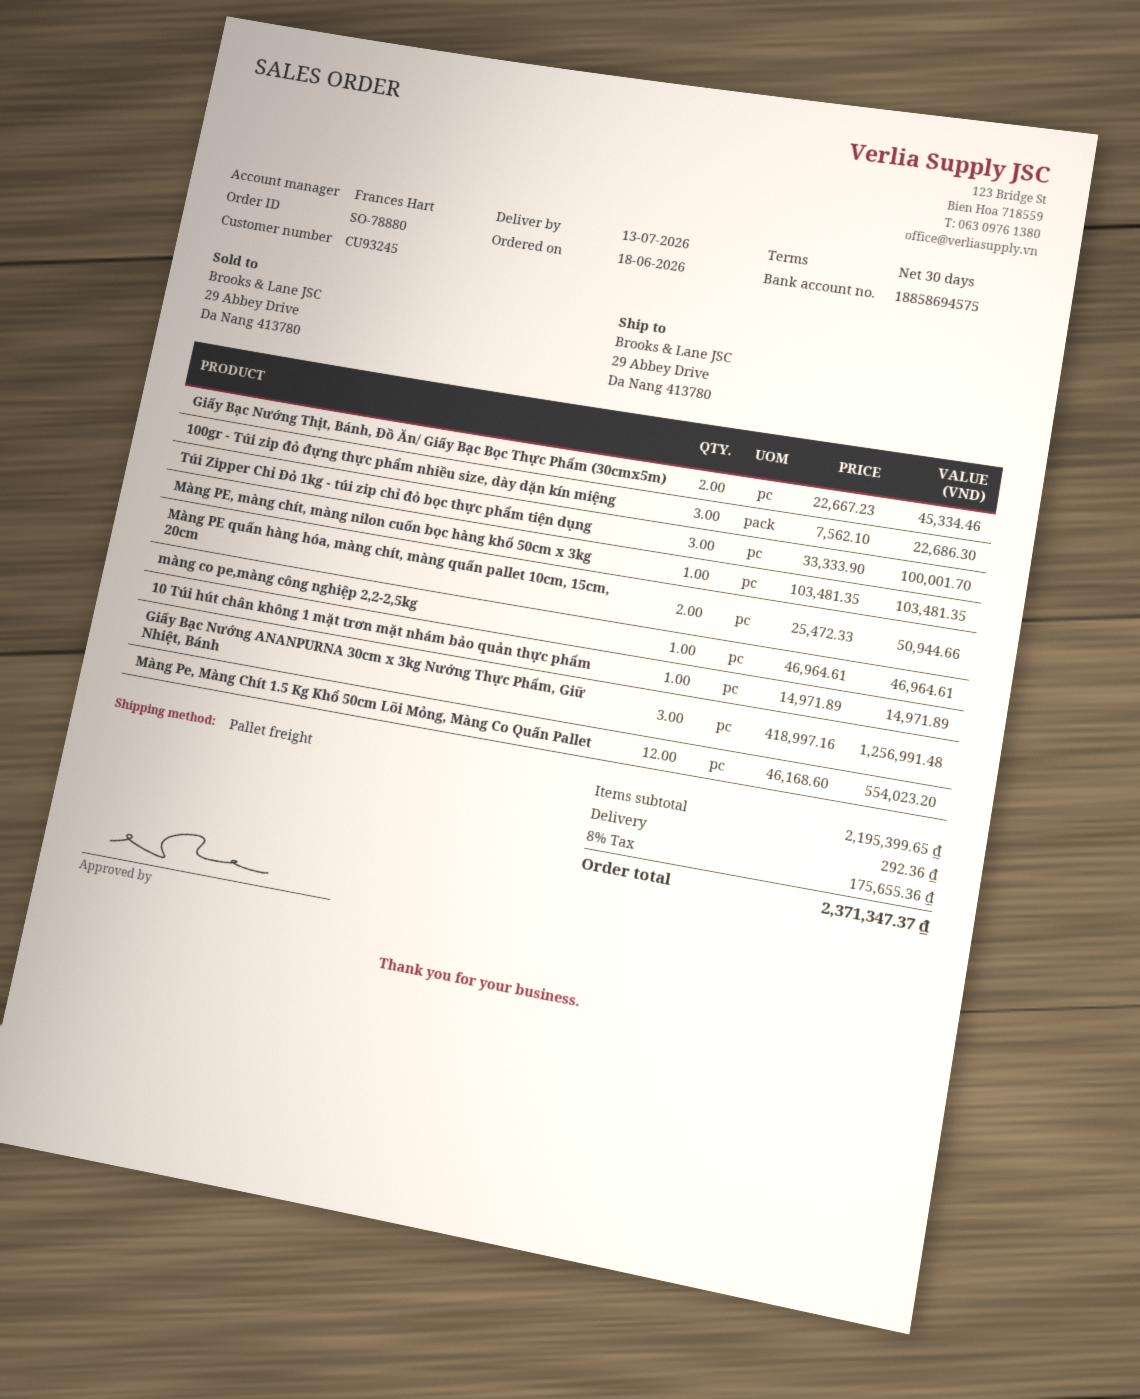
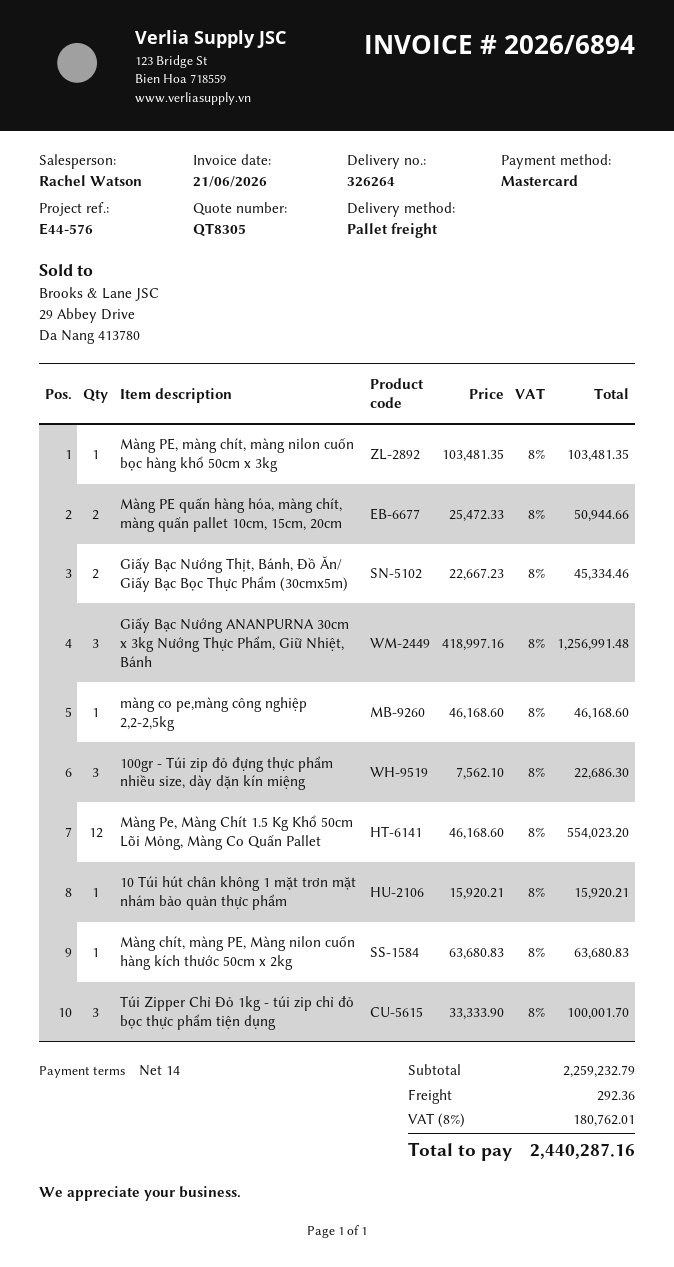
payment terms: 30 days -> 14 days
sales rep: Frances Hart -> Rachel Watson
màng co pe,màng công nghiệp 2,2-2,5kg: 1 x 46964.61 = 46964.61 -> 1 x 46168.60 = 46168.60
10 Túi hút chân không 1 mặt trơn mặt nhám bảo quản thực phẩm: 1 x 14971.89 = 14971.89 -> 1 x 15920.21 = 15920.21
Màng chít, màng PE, Màng nilon cuốn hàng kích thước 50cm x 2kg: none -> 1 x 63680.83 = 63680.83
subtotal: 2195399.65 -> 2259232.79
tax: 8% = 175655.36 -> 8% = 180762.01
total: 2371347.37 -> 2440287.16

